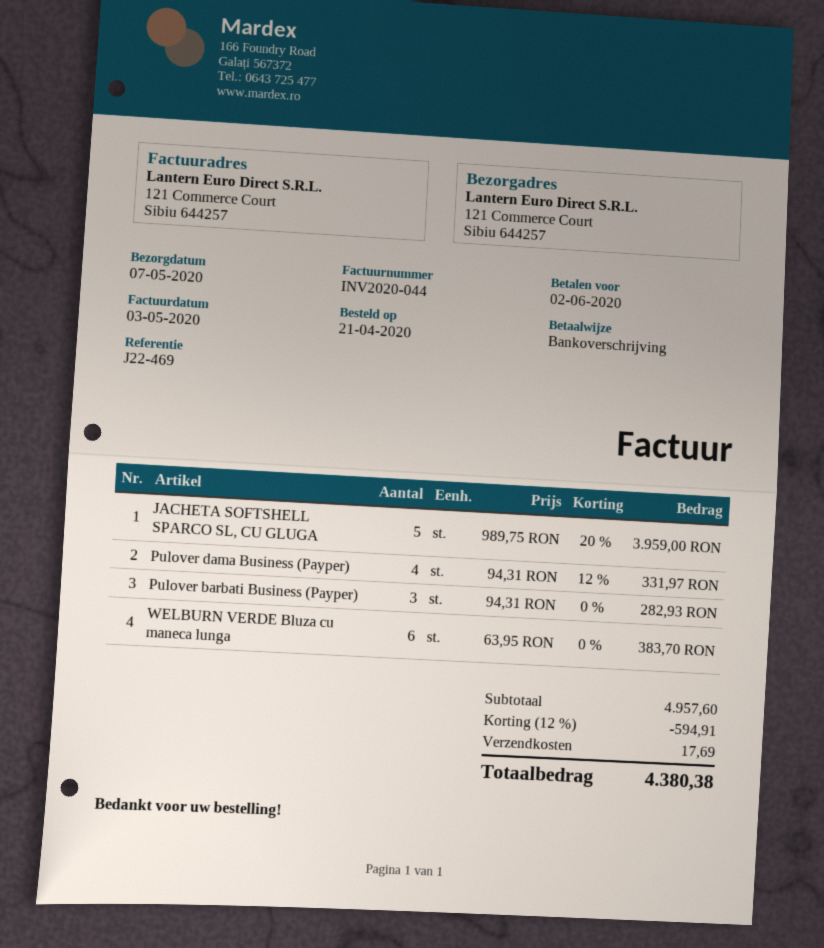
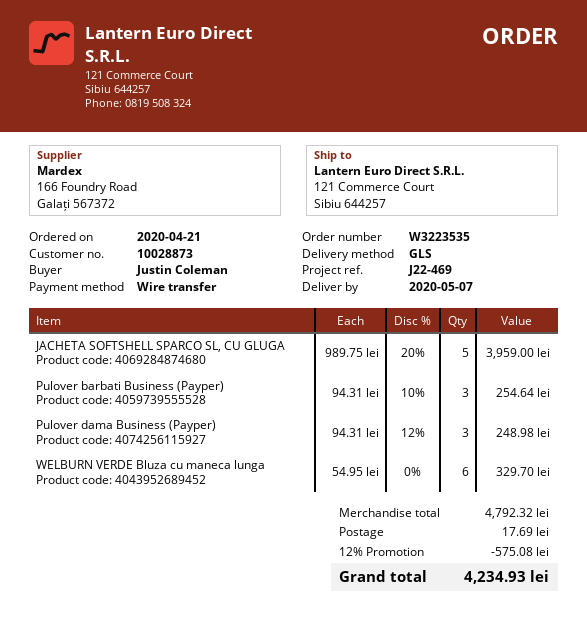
Pulover dama Business (Payper): 4 x 94.31 - 12% = 331.97 -> 3 x 94.31 - 12% = 248.98
Pulover barbati Business (Payper): 3 x 94.31 = 282.93 -> 3 x 94.31 - 10% = 254.64
WELBURN VERDE Bluza cu maneca lunga: 6 x 63.95 = 383.70 -> 6 x 54.95 = 329.70
subtotal: 4957.60 -> 4792.32
discount: 12% = 594.91 -> 12% = 575.08
total: 4380.38 -> 4234.93

